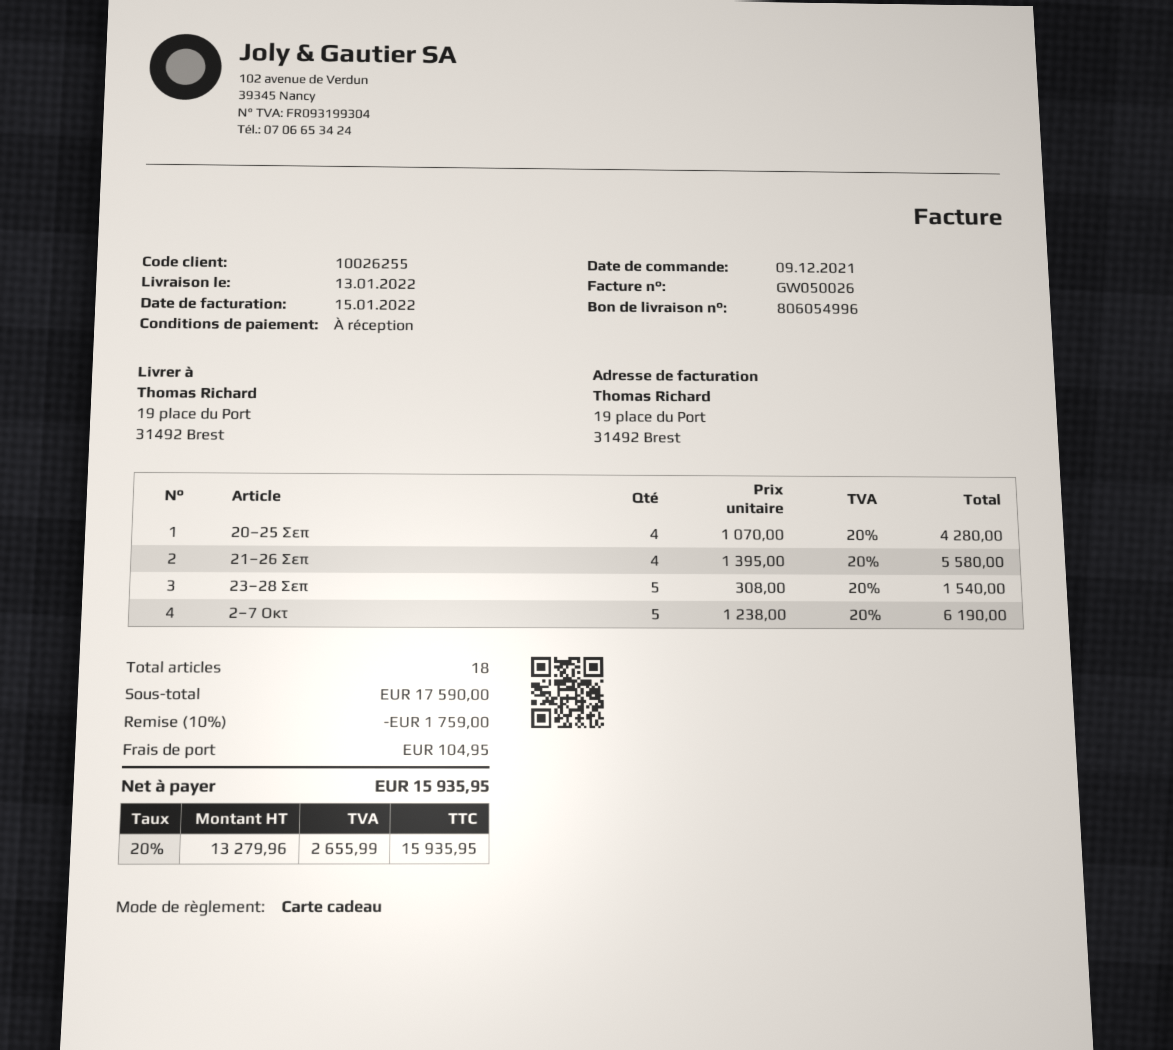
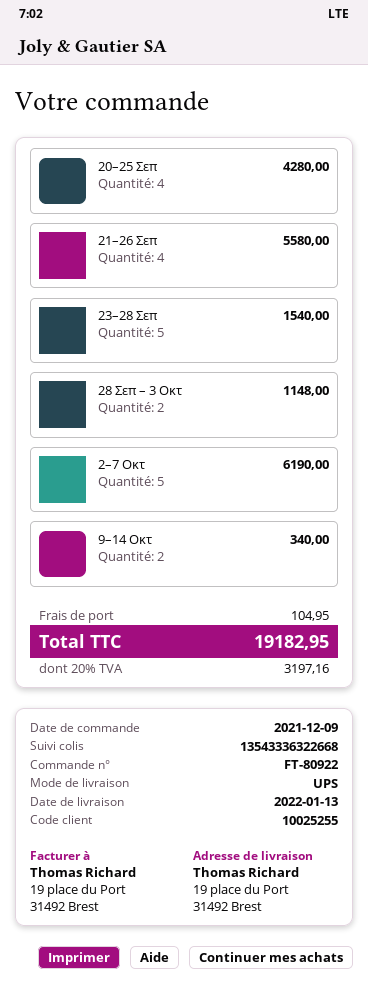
customer number: 10026255 -> 10025255
28 Σεπ – 3 Οκτ: none -> 2 for 1148.00
9–14 Οκτ: none -> 2 for 340.00
discount: 10% = 1759.00 -> none
tax: 20% = 2655.99 -> 20% = 3197.16
total: 15935.95 -> 19182.95

